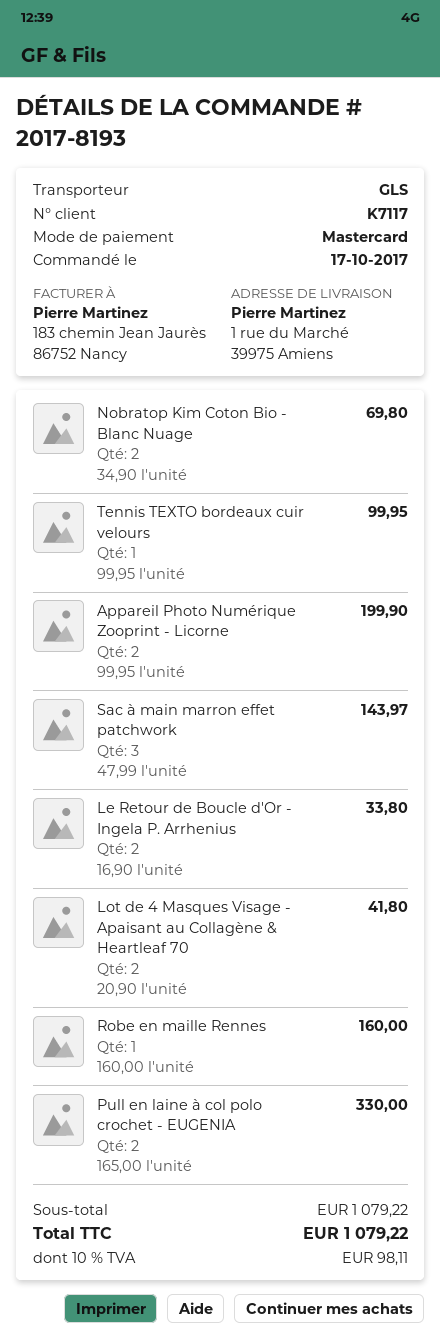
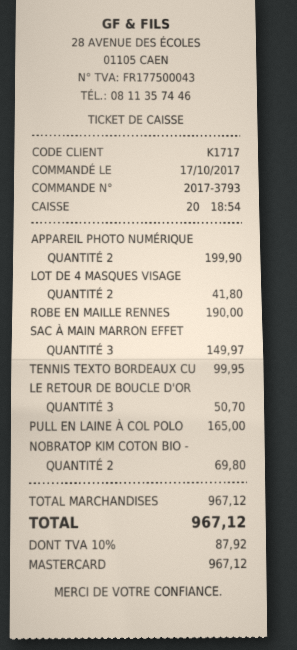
order number: 2017-8193 -> 2017-3793
customer number: K7117 -> K1717
Sac à main marron effet patchwork: 3 for 143.97 -> 3 for 149.97
Le Retour de Boucle d'Or - Ingela P. Arrhenius: 2 for 33.80 -> 3 for 50.70
Robe en maille Rennes: 1 for 160.00 -> 1 for 190.00
Pull en laine à col polo crochet - EUGENIA: 2 for 330.00 -> 1 for 165.00
subtotal: 1079.22 -> 967.12
tax: 10% = 98.11 -> 10% = 87.92
total: 1079.22 -> 967.12

